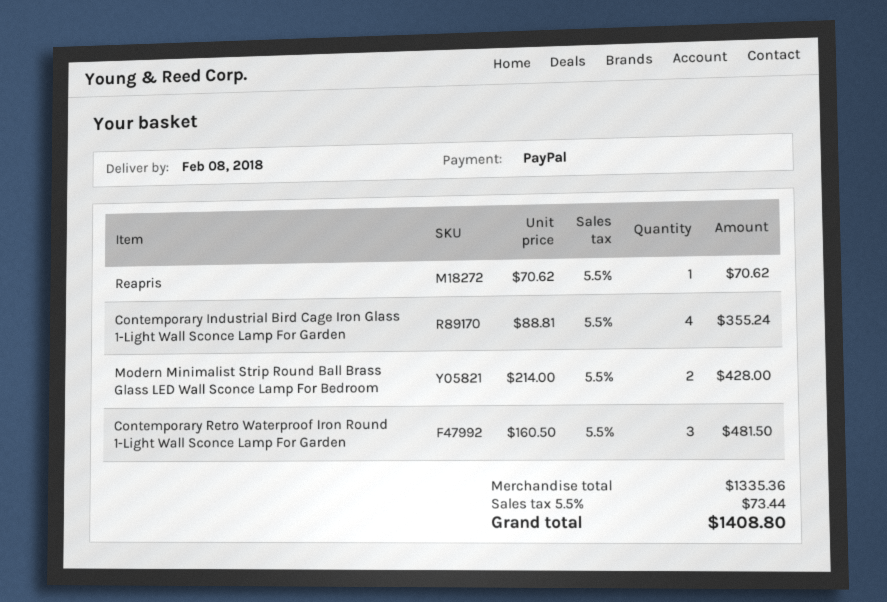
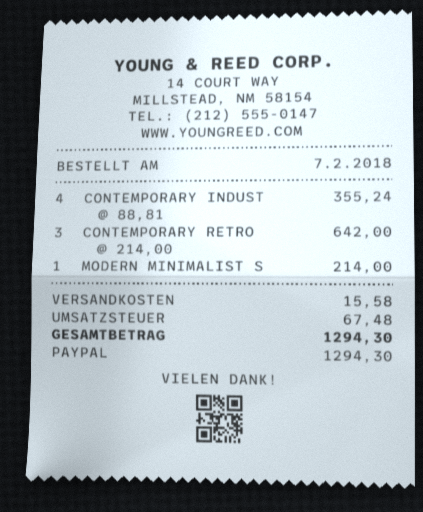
Reapris: 1 x 70.62 = 70.62 -> none
Modern Minimalist Strip Round Ball Brass Glass LED Wall Sconce Lamp For Bedroom: 2 x 214.00 = 428.00 -> 1 x 214.00 = 214.00
Contemporary Retro Waterproof Iron Round 1-Light Wall Sconce Lamp For Garden: 3 x 160.50 = 481.50 -> 3 x 214.00 = 642.00
shipping: none -> 15.58
tax: 73.44 -> 67.48
total: 1408.80 -> 1294.30

